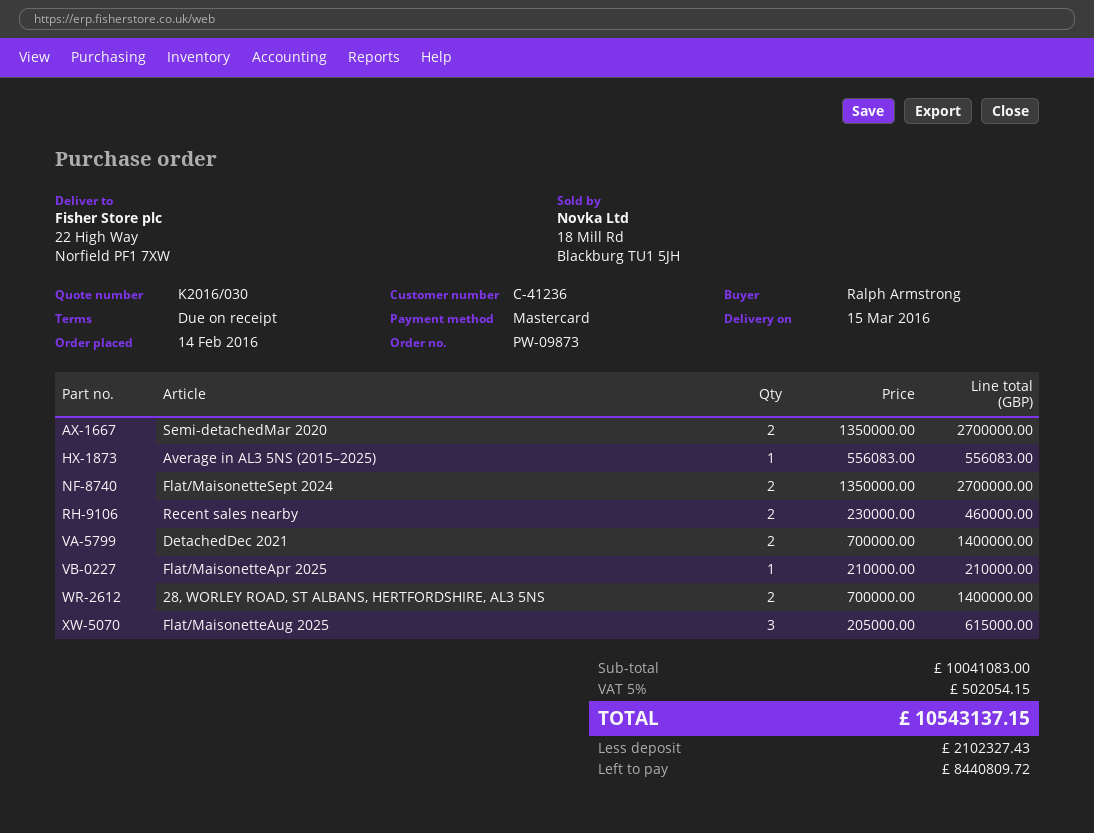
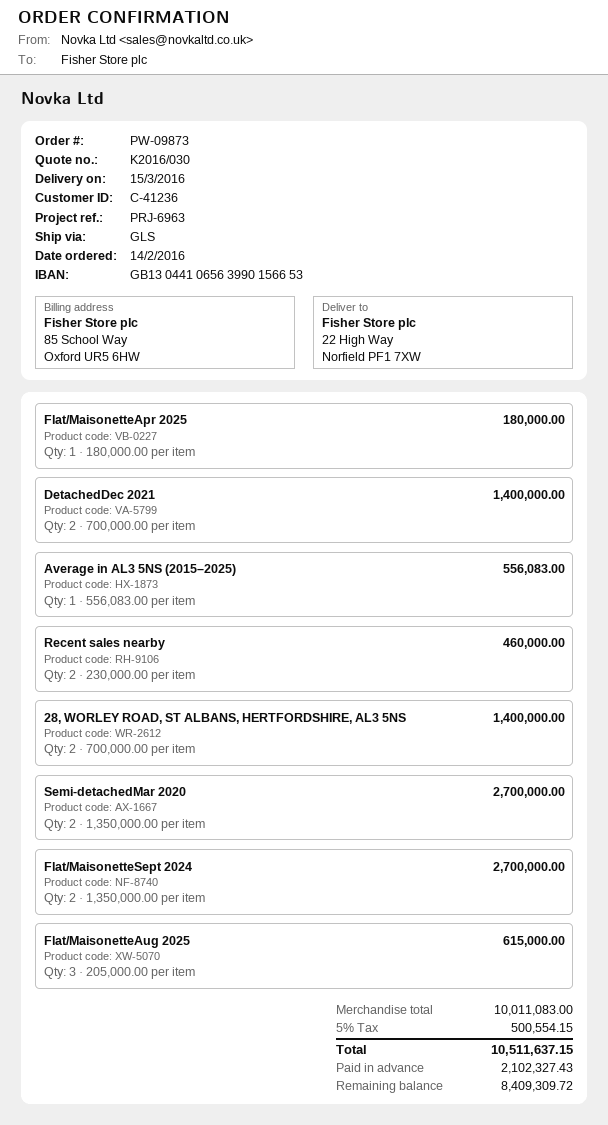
Flat/MaisonetteApr 2025: 1 x 210000.00 = 210000.00 -> 1 x 180000.00 = 180000.00
subtotal: 10041083.00 -> 10011083.00
tax: 5% = 502054.15 -> 5% = 500554.15
total: 10543137.15 -> 10511637.15
balance: 8440809.72 -> 8409309.72

